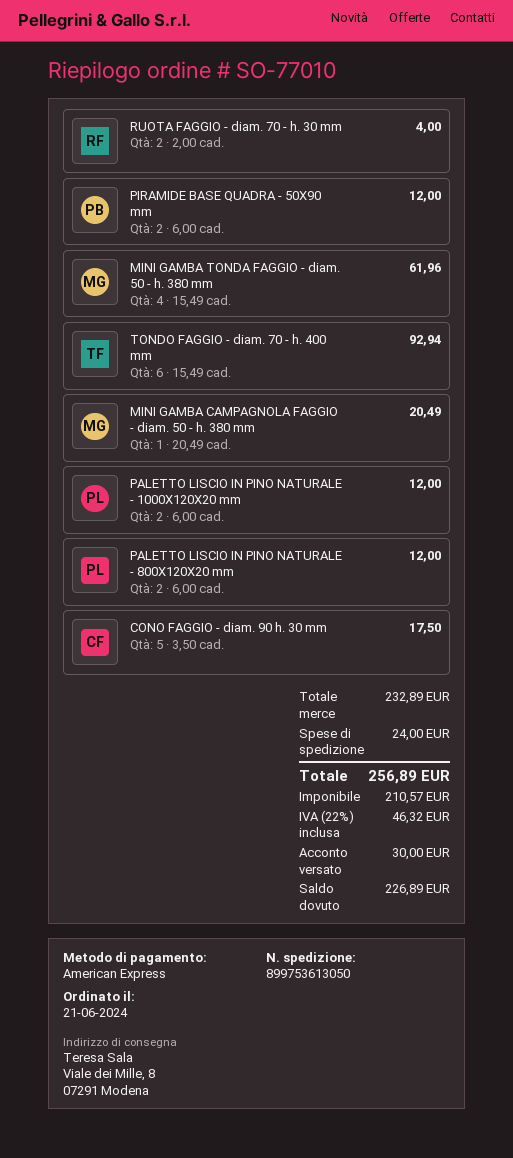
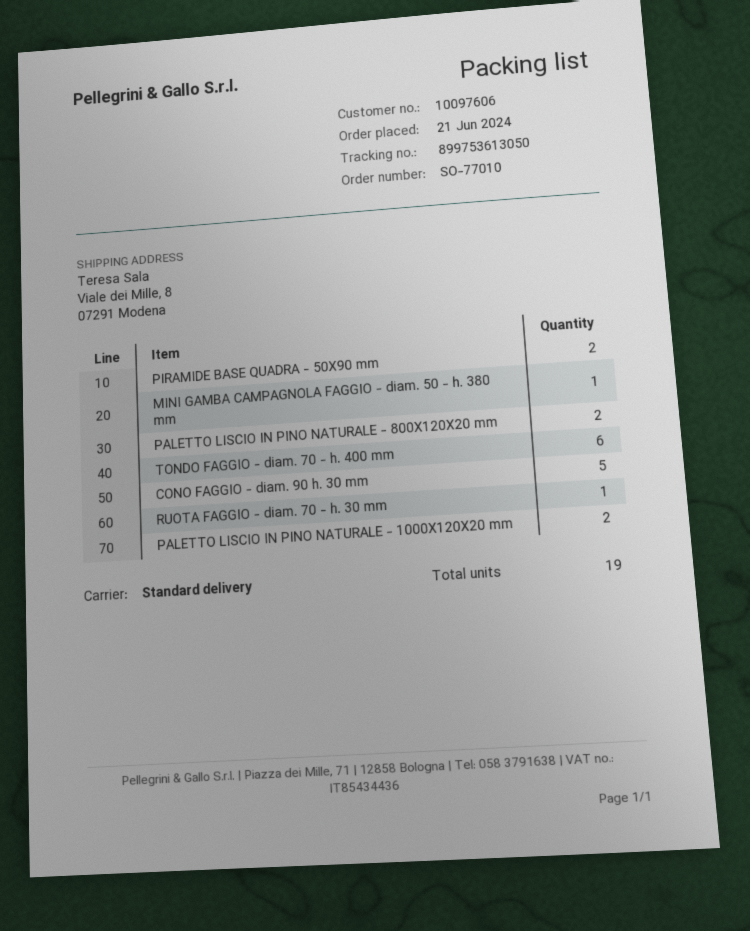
RUOTA FAGGIO - diam. 70 - h. 30 mm: 2 -> 1
MINI GAMBA TONDA FAGGIO - diam. 50 - h. 380 mm: 4 -> none

